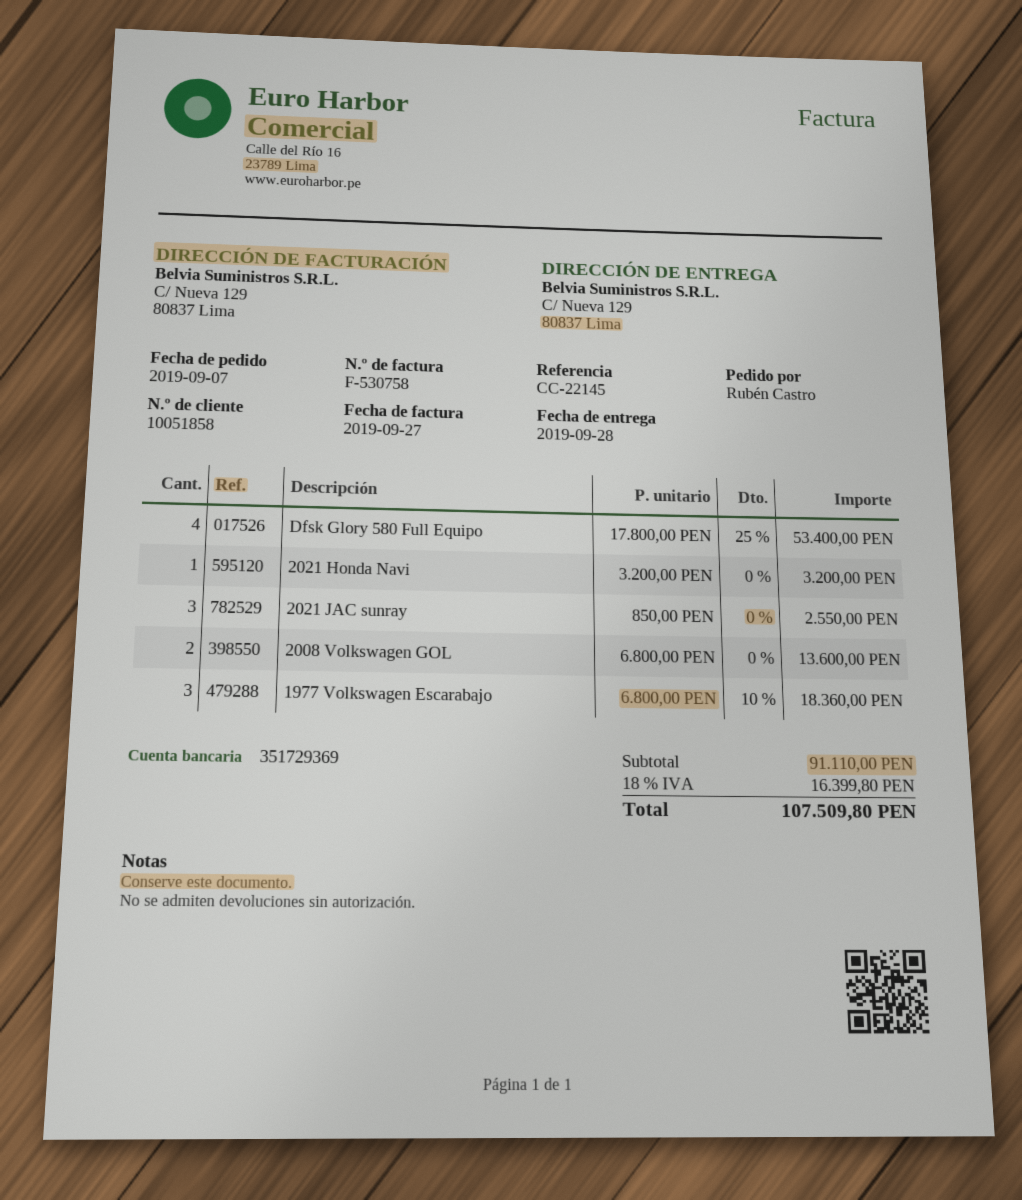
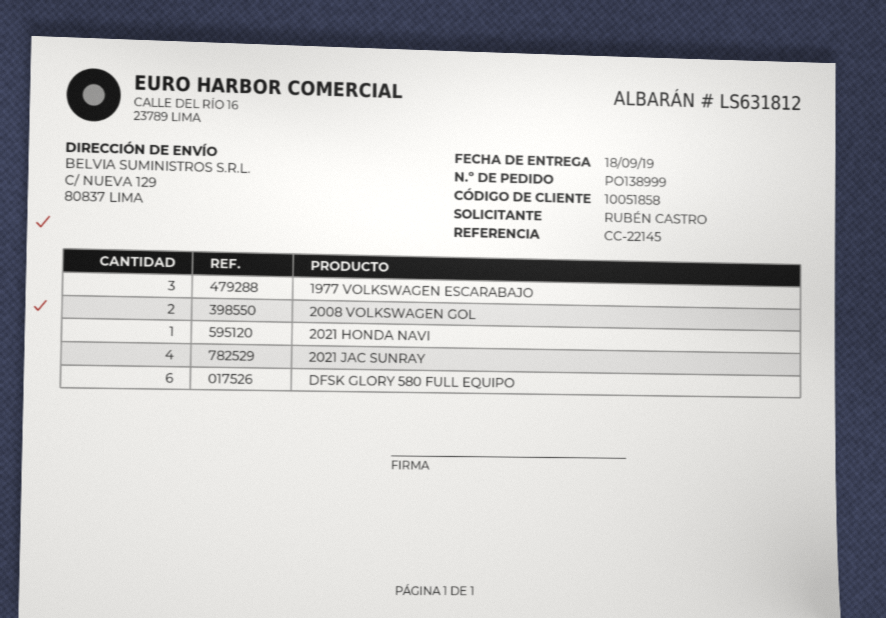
delivery date: 2019-09-28 -> 2019-09-18
Dfsk Glory 580 Full Equipo: 4 -> 6
2021 JAC sunray: 3 -> 4

